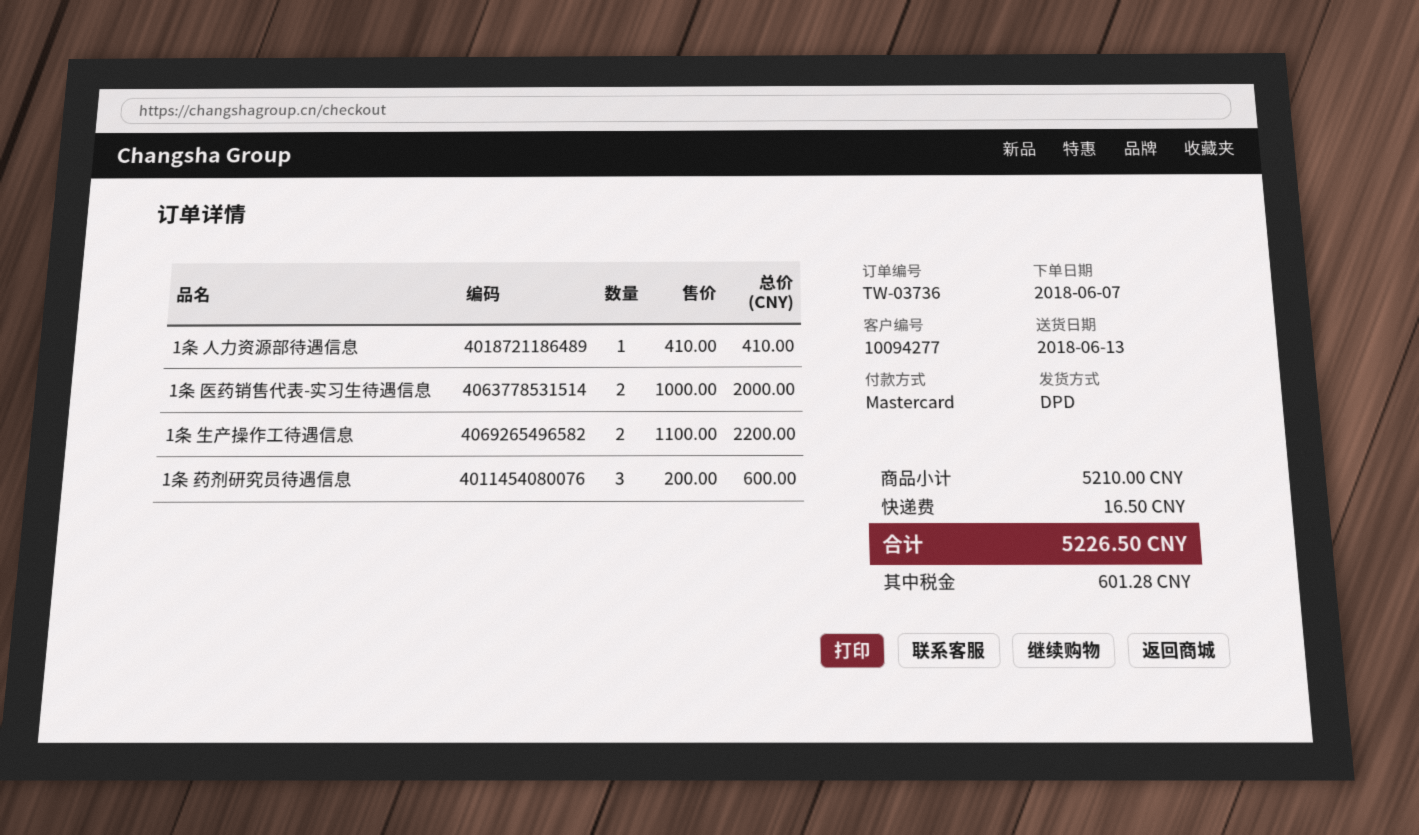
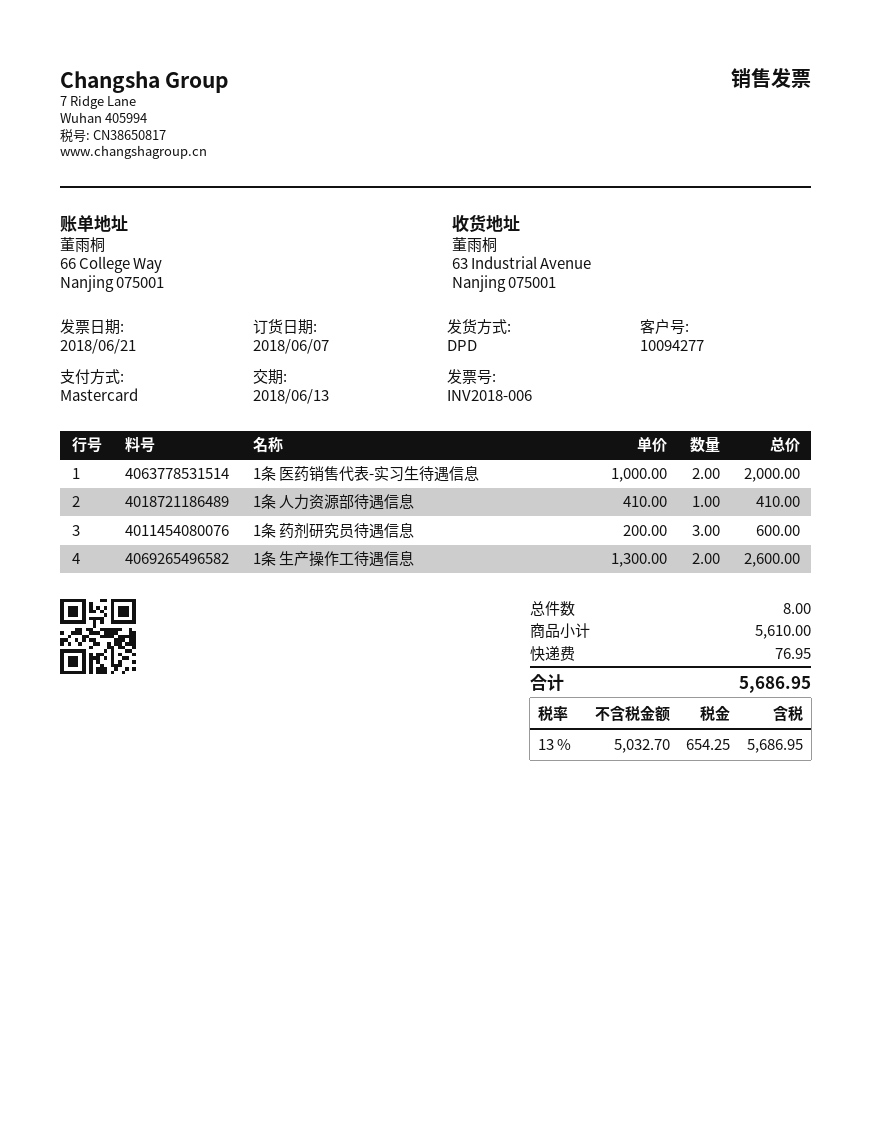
1条 生产操作工待遇信息: 2 x 1100.00 = 2200.00 -> 2 x 1300.00 = 2600.00
subtotal: 5210.00 -> 5610.00
shipping: 16.50 -> 76.95
tax: 601.28 -> 654.25
total: 5226.50 -> 5686.95

